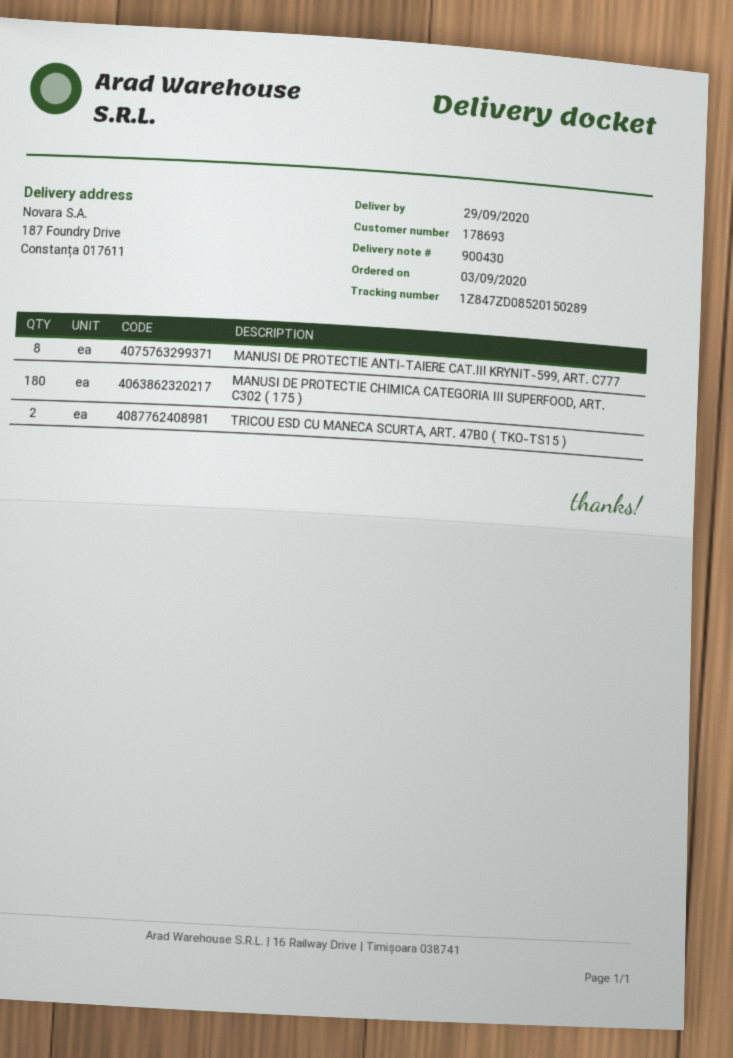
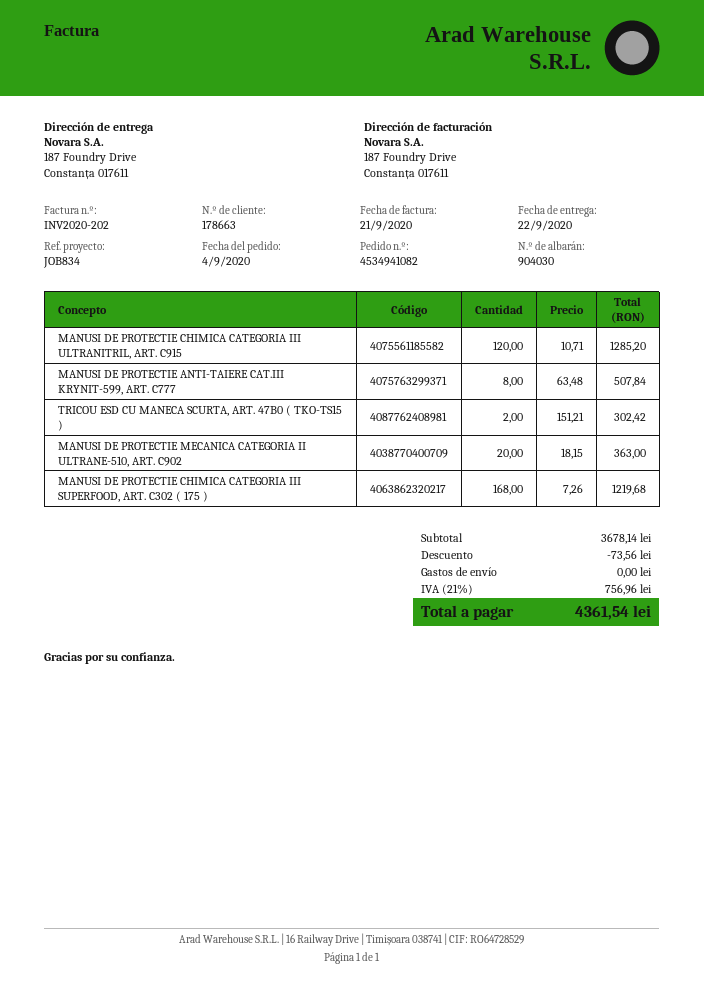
order date: 2020-09-03 -> 2020-09-04
delivery note number: 900430 -> 904030
delivery date: 2020-09-29 -> 2020-09-22
customer number: 178693 -> 178663
MANUSI DE PROTECTIE CHIMICA CATEGORIA III SUPERFOOD, ART. C302 ( 175 ): 180 -> 168
MANUSI DE PROTECTIE CHIMICA CATEGORIA III ULTRANITRIL, ART. C915: none -> 120
MANUSI DE PROTECTIE MECANICA CATEGORIA II ULTRANE-510, ART. C902: none -> 20

